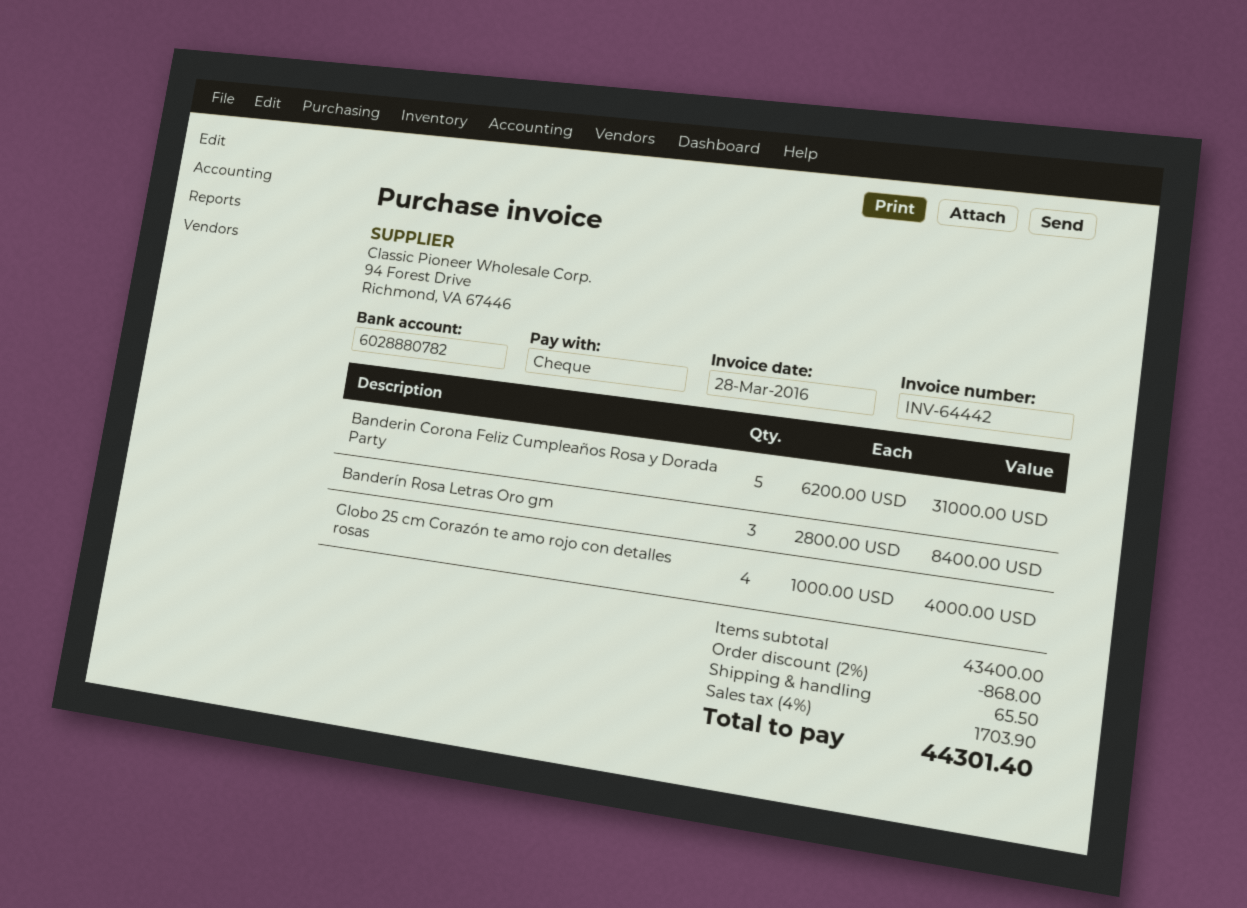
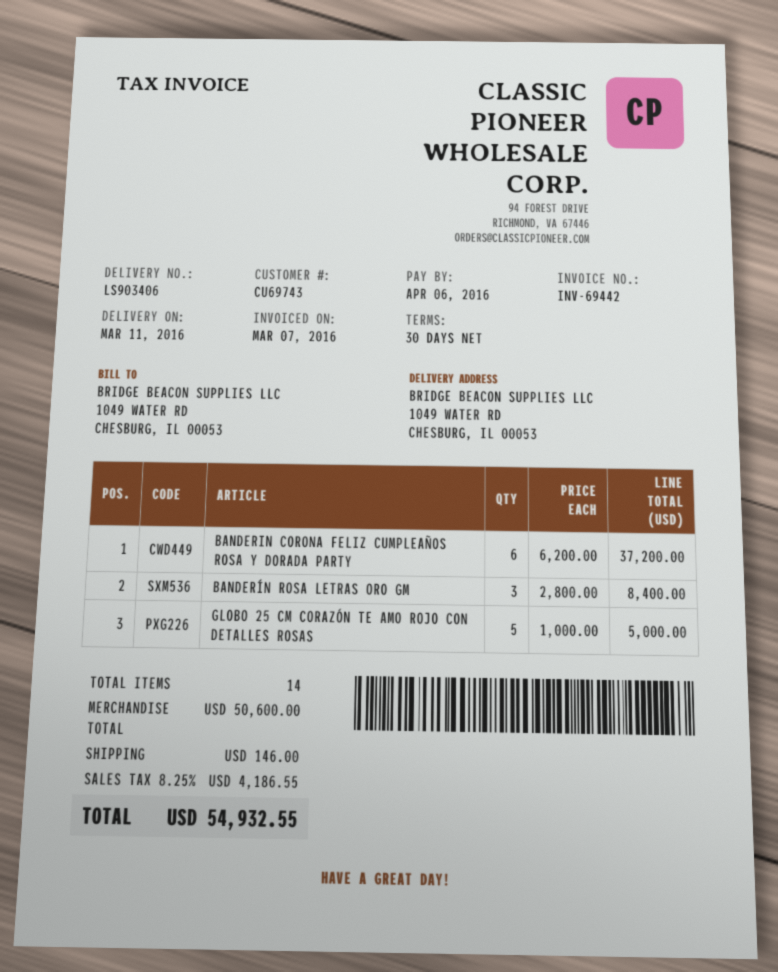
invoice number: INV-64442 -> INV-69442
invoice date: 2016-03-28 -> 2016-03-07
Banderin Corona Feliz Cumpleaños Rosa y Dorada Party: 5 x 6200.00 = 31000.00 -> 6 x 6200.00 = 37200.00
Globo 25 cm Corazón te amo rojo con detalles rosas: 4 x 1000.00 = 4000.00 -> 5 x 1000.00 = 5000.00
subtotal: 43400.00 -> 50600.00
discount: 2% = 868.00 -> none
shipping: 65.50 -> 146.00
tax: 4% = 1703.90 -> 8.25% = 4186.55
total: 44301.40 -> 54932.55

